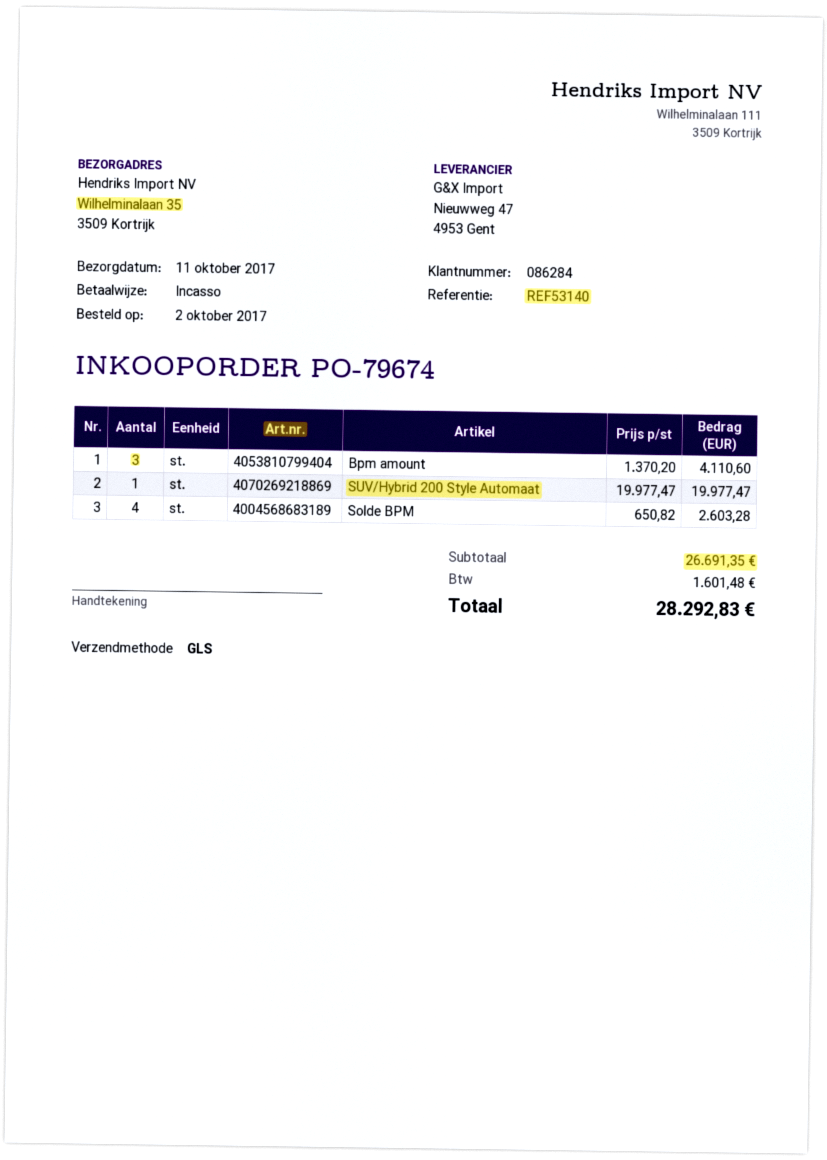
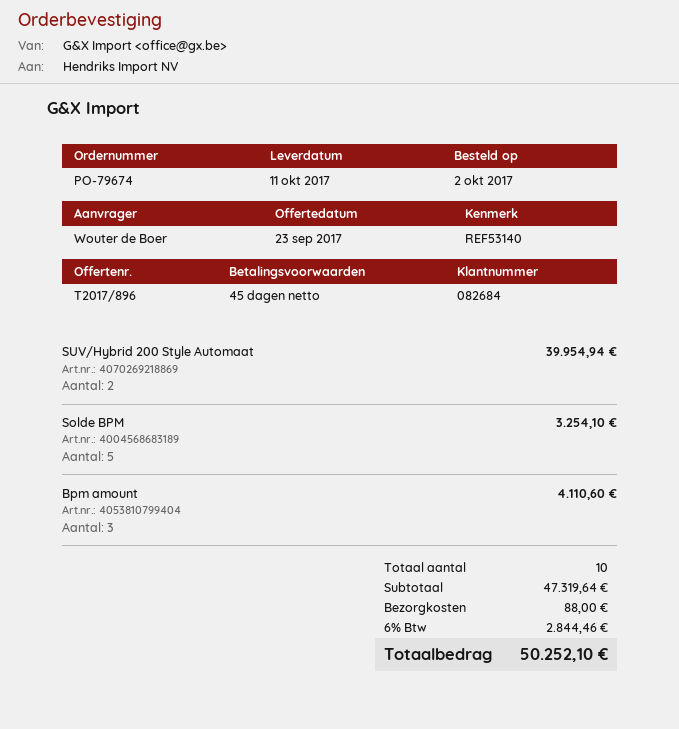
customer number: 086284 -> 082684
SUV/Hybrid 200 Style Automaat: 1 for 19977.47 -> 2 for 39954.94
Solde BPM: 4 for 2603.28 -> 5 for 3254.10
subtotal: 26691.35 -> 47319.64
shipping: none -> 88.00
tax: 1601.48 -> 2844.46
total: 28292.83 -> 50252.10

